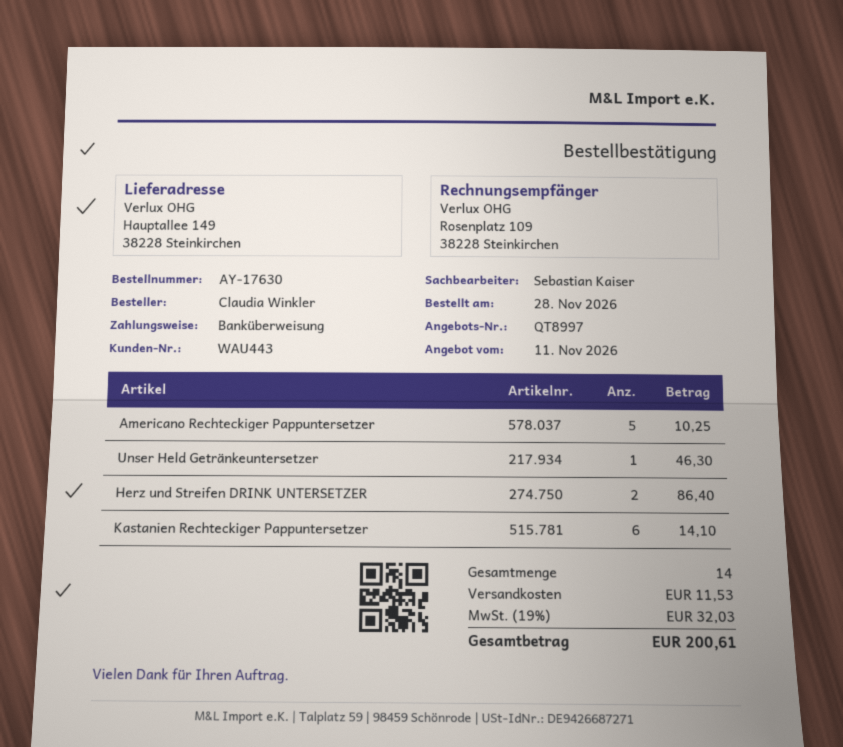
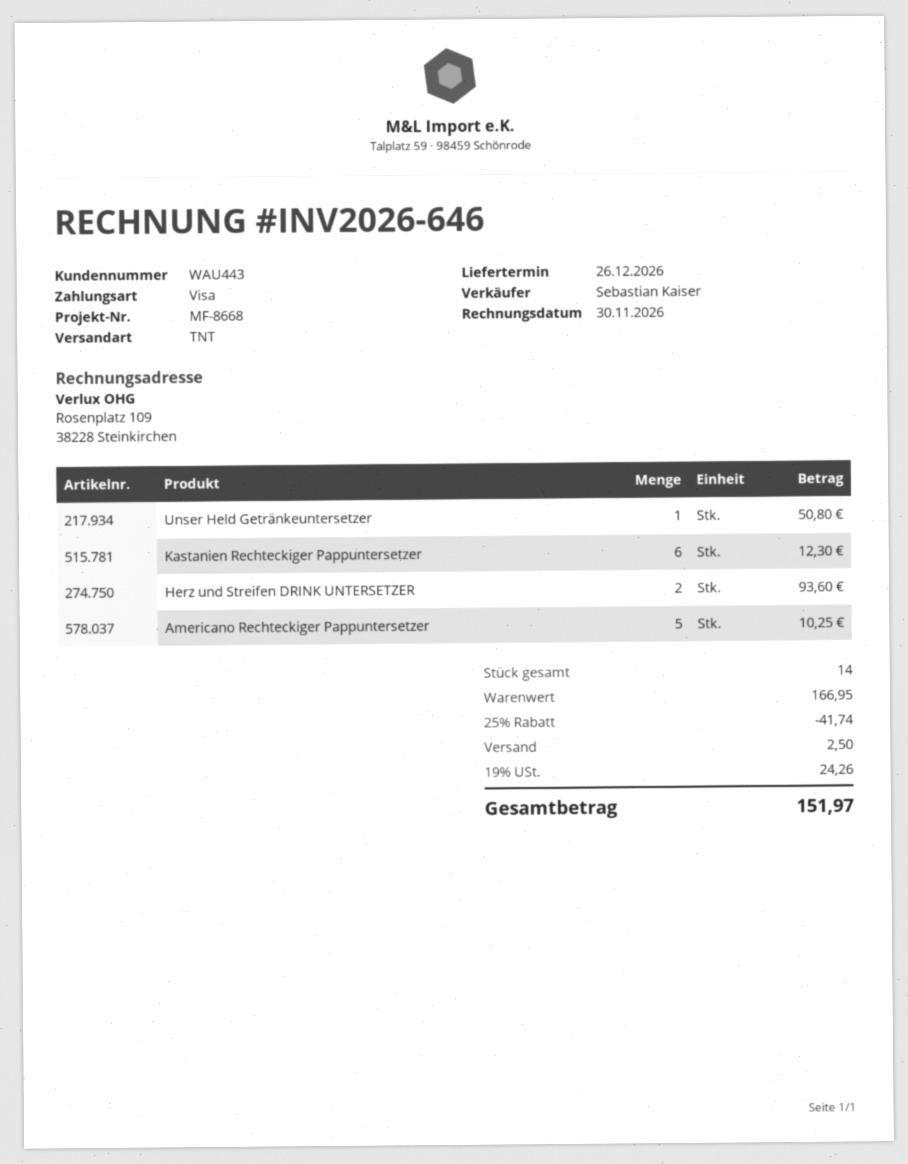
payment method: bank transfer -> Visa
Unser Held Getränkeuntersetzer: 1 for 46.30 -> 1 for 50.80
Herz und Streifen DRINK UNTERSETZER: 2 for 86.40 -> 2 for 93.60
Kastanien Rechteckiger Pappuntersetzer: 6 for 14.10 -> 6 for 12.30
discount: none -> 25% = 41.74
shipping: 11.53 -> 2.50
tax: 19% = 32.03 -> 19% = 24.26
total: 200.61 -> 151.97

